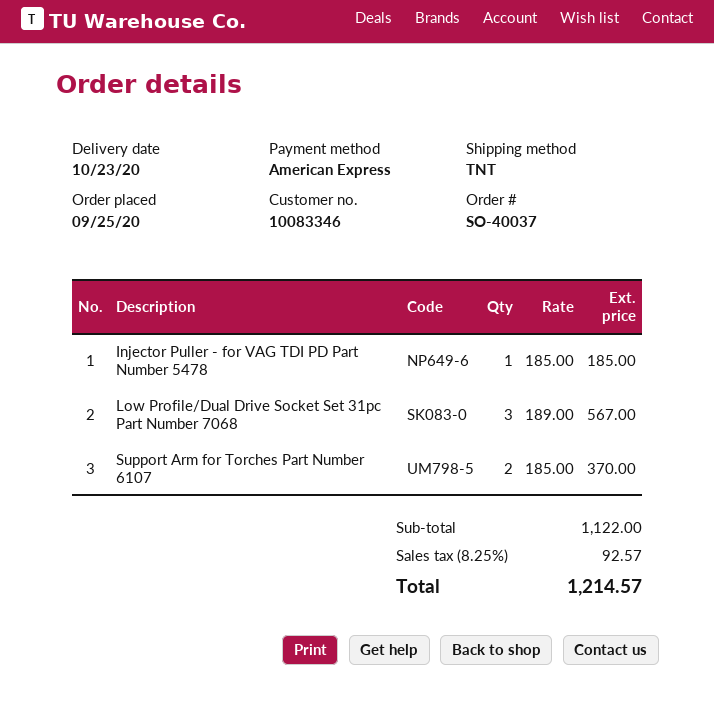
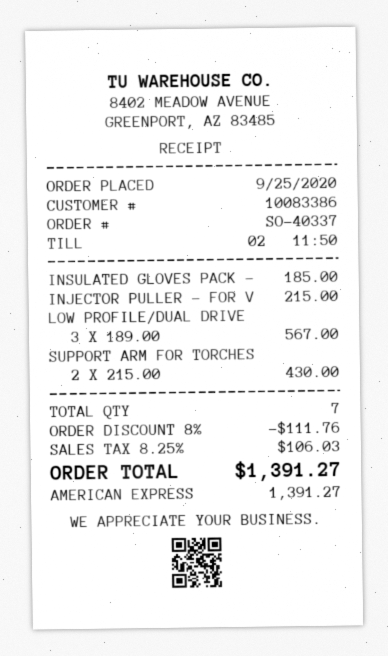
order number: SO-40037 -> SO-40337
customer number: 10083346 -> 10083386
Injector Puller - for VAG TDI PD Part Number 5478: 1 x 185.00 = 185.00 -> 1 x 215.00 = 215.00
Support Arm for Torches Part Number 6107: 2 x 185.00 = 370.00 -> 2 x 215.00 = 430.00
INSULATED GLOVES PACK -: none -> 1 x 185.00 = 185.00
discount: none -> 8% = 111.76
tax: 8.25% = 92.57 -> 8.25% = 106.03
total: 1214.57 -> 1391.27

